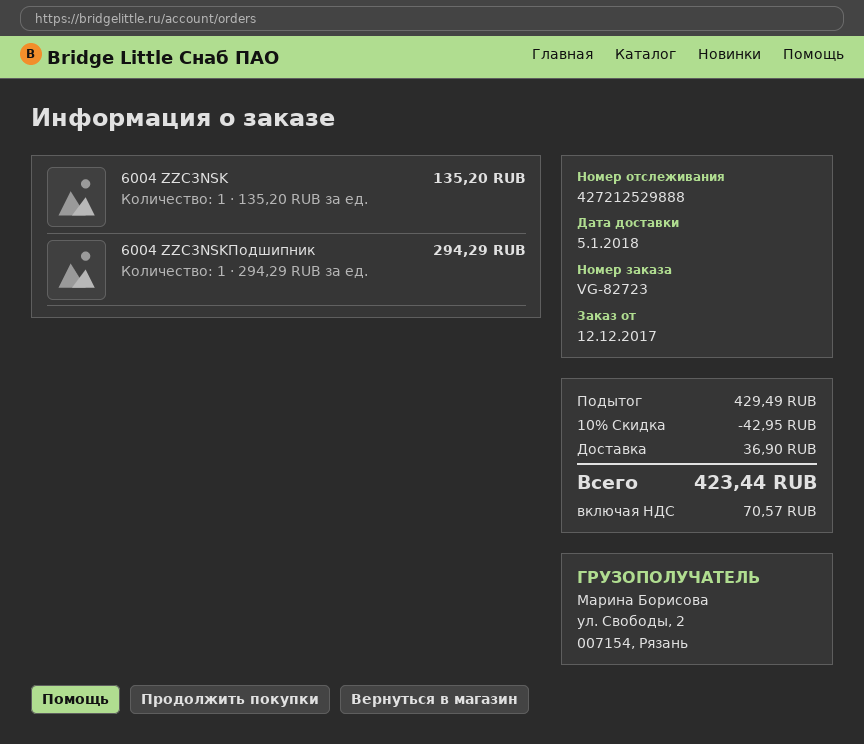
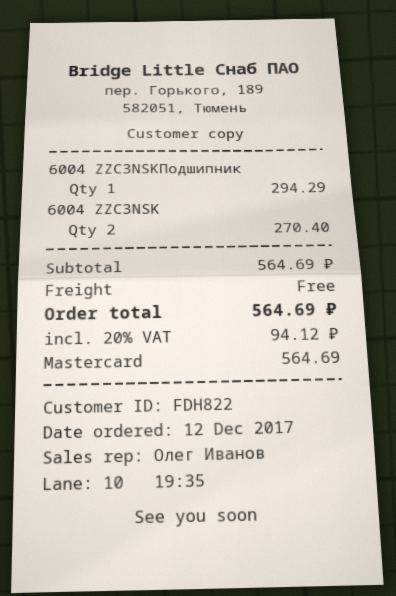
6004 ZZC3NSK: 1 for 135.20 -> 2 for 270.40
subtotal: 429.49 -> 564.69
discount: 10% = 42.95 -> none
shipping: 36.90 -> 0.00
tax: 70.57 -> 94.12
total: 423.44 -> 564.69

